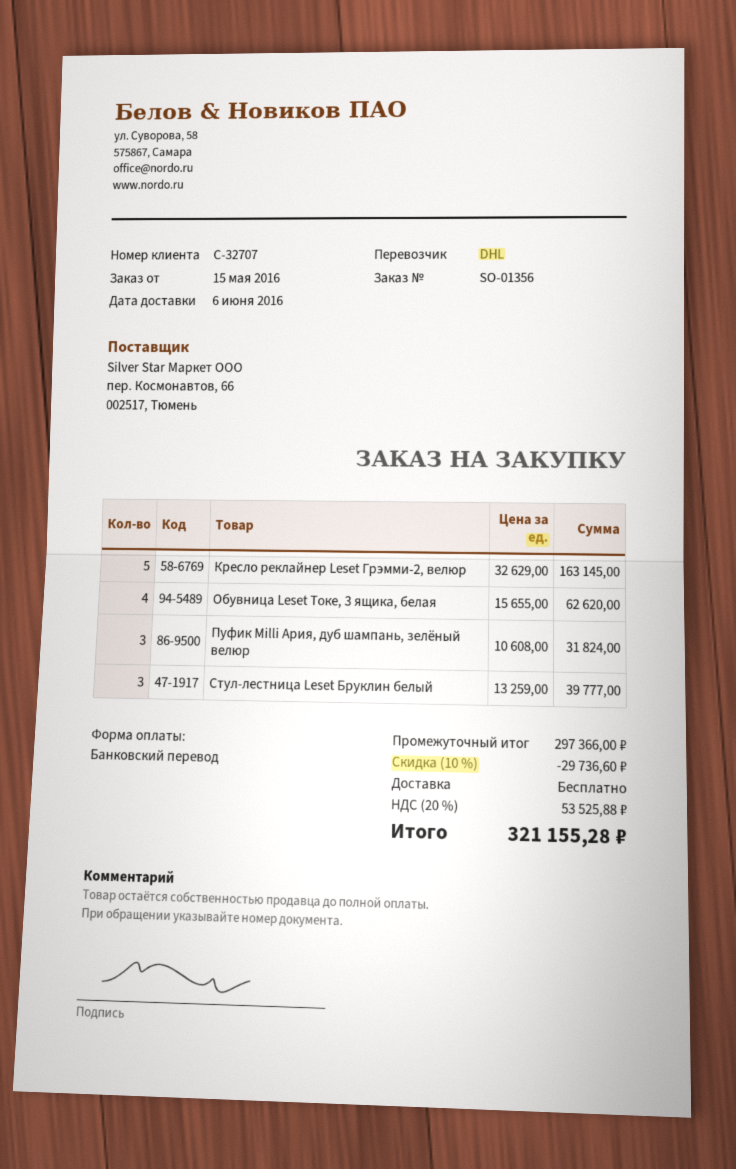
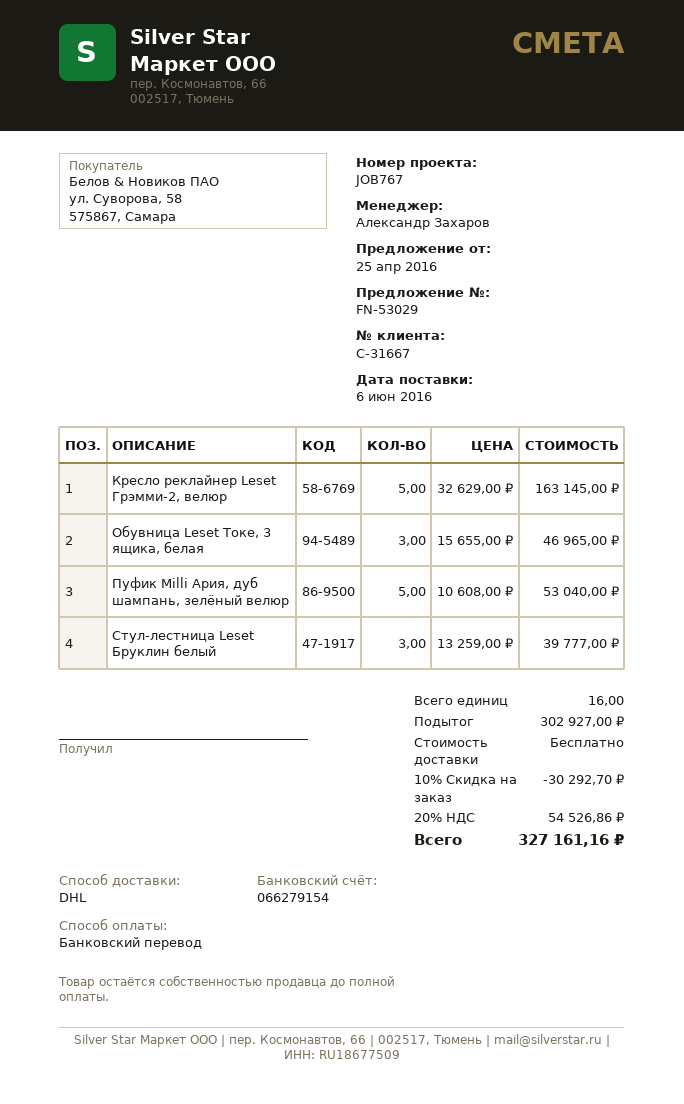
customer number: C-32707 -> C-31667
Обувница Leset Токе, 3 ящика, белая: 4 x 15655.00 = 62620.00 -> 3 x 15655.00 = 46965.00
Пуфик Milli Ария, дуб шампань, зелёный велюр: 3 x 10608.00 = 31824.00 -> 5 x 10608.00 = 53040.00
subtotal: 297366.00 -> 302927.00
discount: 10% = 29736.60 -> 10% = 30292.70
tax: 20% = 53525.88 -> 20% = 54526.86
total: 321155.28 -> 327161.16

